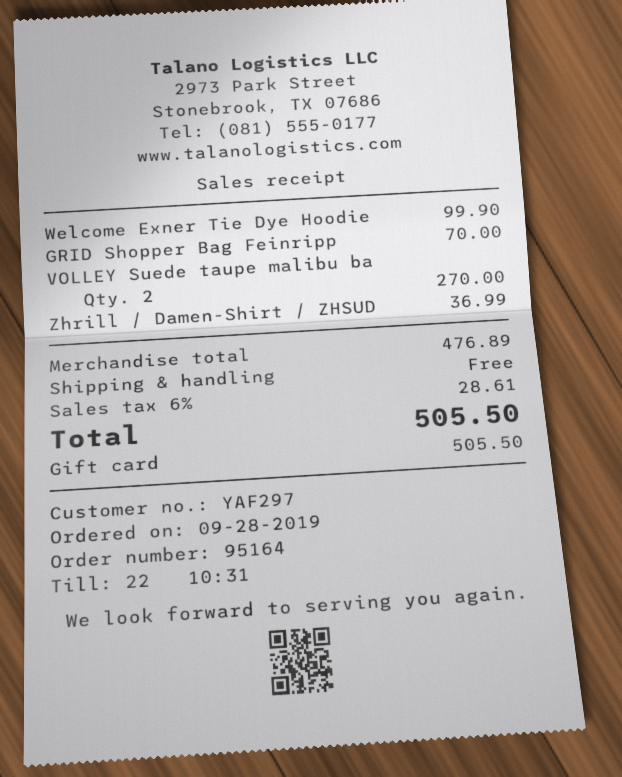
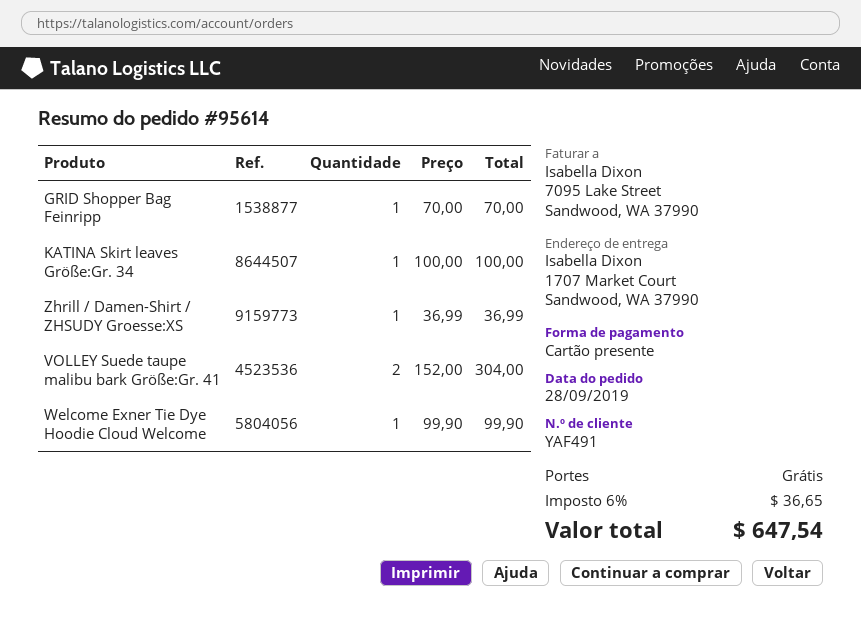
order number: 95164 -> 95614
customer number: YAF297 -> YAF491
VOLLEY Suede taupe malibu ba: 2 for 270.00 -> 2 for 304.00
KATINA Skirt leaves Größe:Gr. 34: none -> 1 for 100.00
tax: 6% = 28.61 -> 6% = 36.65
total: 505.50 -> 647.54

